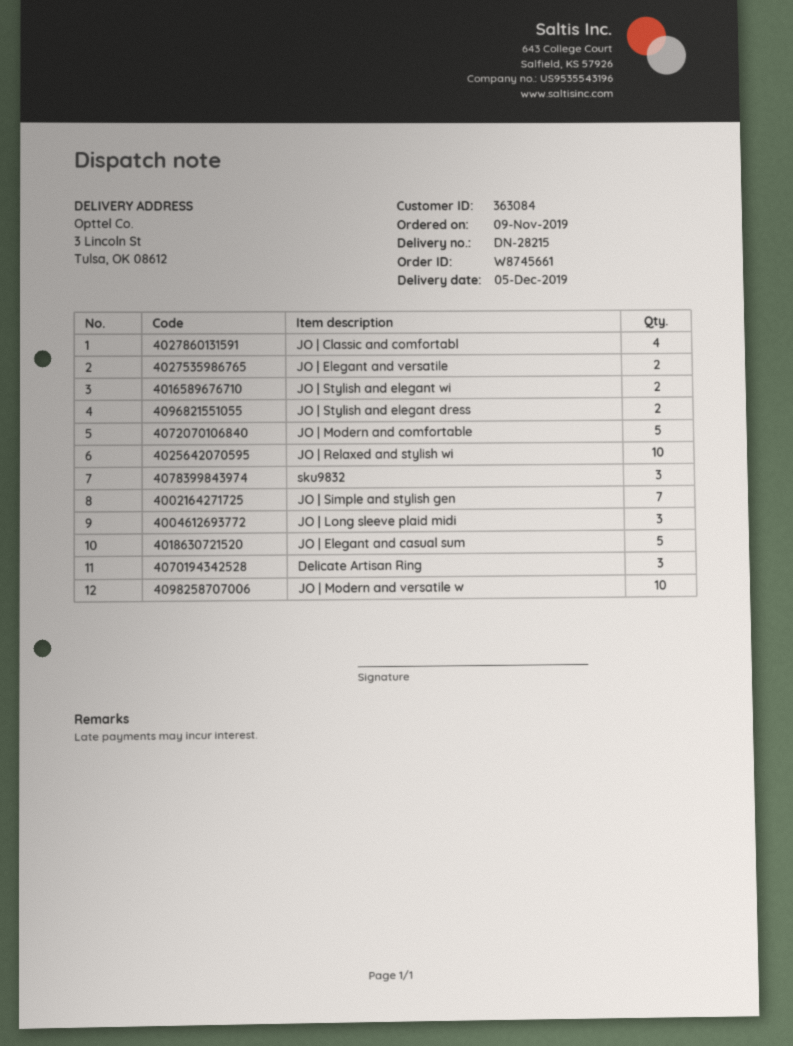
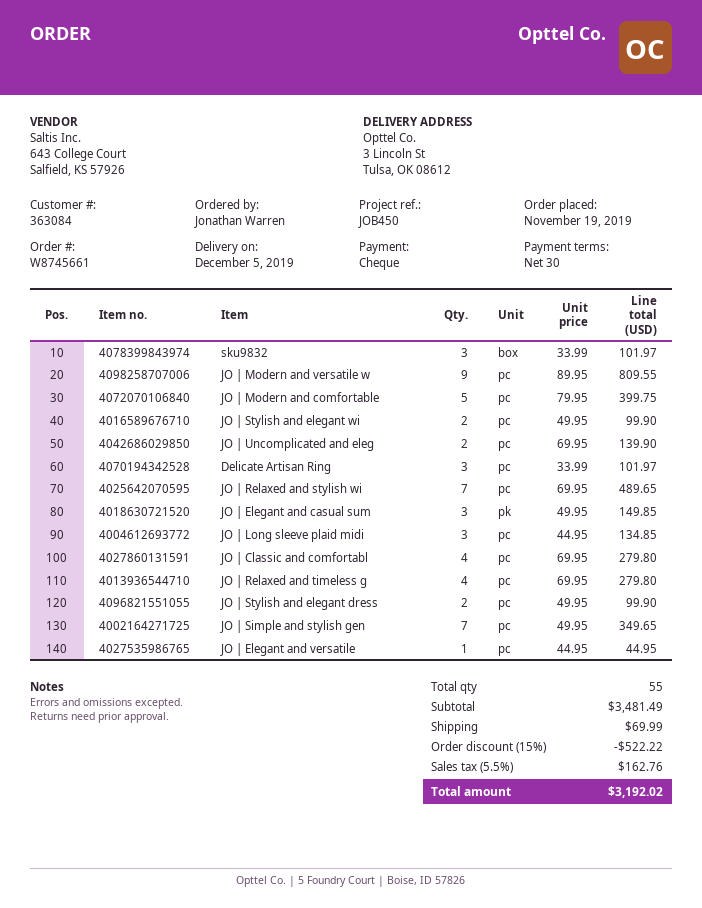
order date: 2019-11-09 -> 2019-11-19
JO | Elegant and versatile: 2 -> 1
JO | Relaxed and stylish wi: 10 -> 7
JO | Elegant and casual sum: 5 -> 3
JO | Modern and versatile w: 10 -> 9
JO | Uncomplicated and eleg: none -> 2
JO | Relaxed and timeless g: none -> 4

